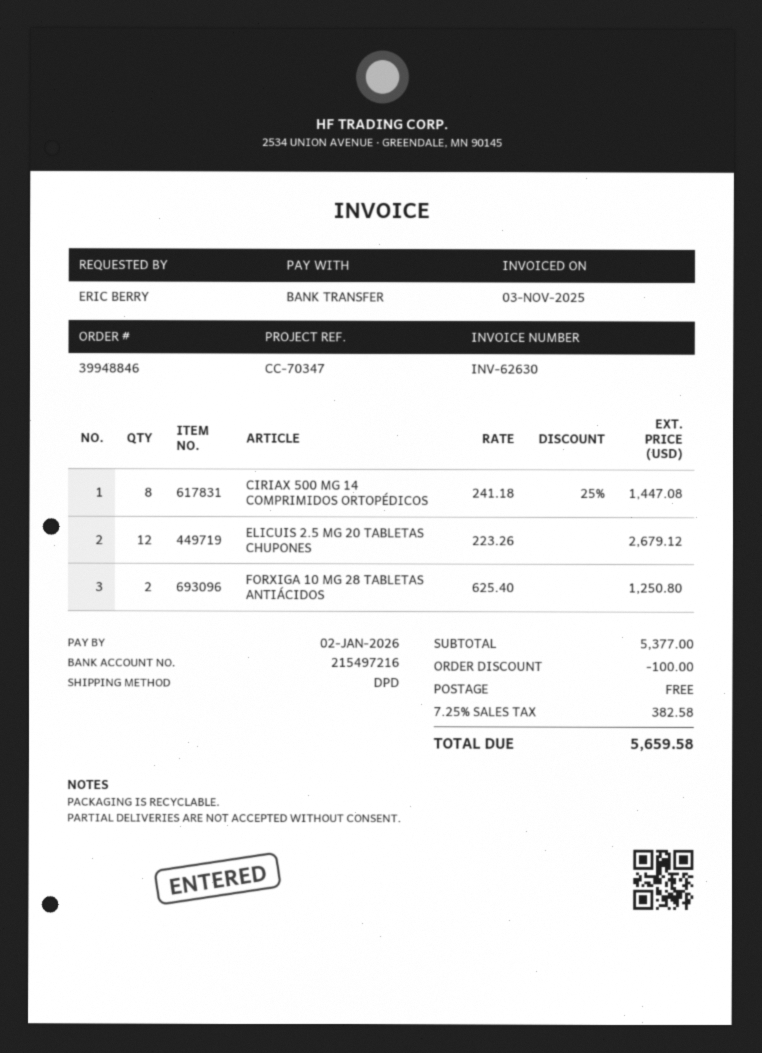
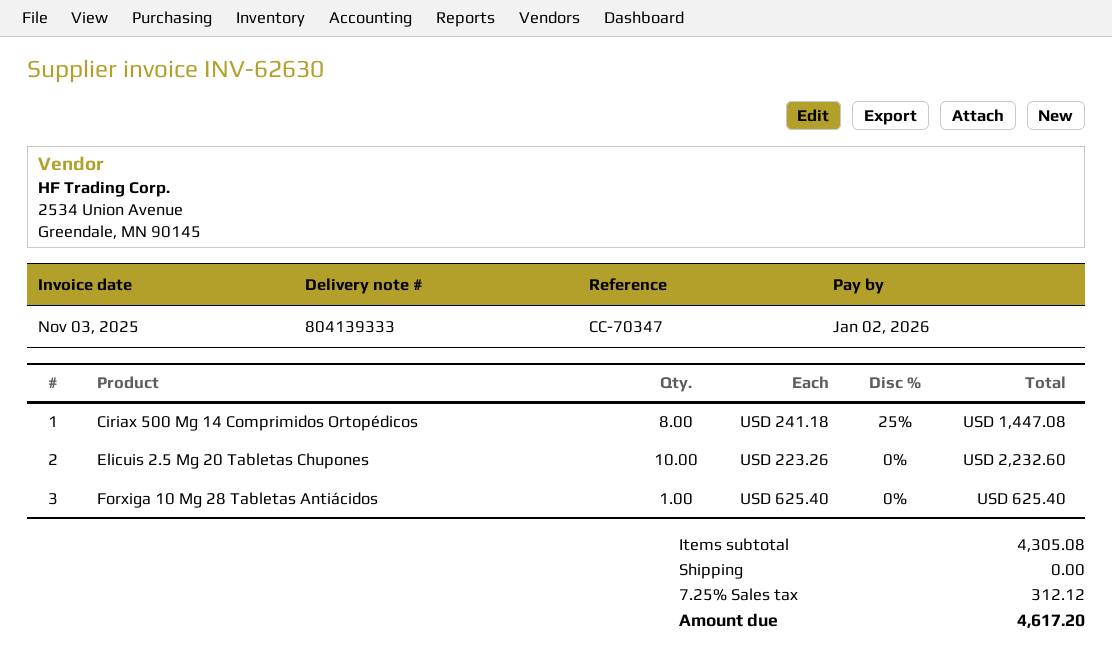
ELICUIS 2.5 MG 20 TABLETAS CHUPONES: 12 x 223.26 = 2679.12 -> 10 x 223.26 = 2232.60
FORXIGA 10 MG 28 TABLETAS ANTIÁCIDOS: 2 x 625.40 = 1250.80 -> 1 x 625.40 = 625.40
subtotal: 5377.00 -> 4305.08
discount: 100.00 -> none
tax: 7.25% = 382.58 -> 7.25% = 312.12
total: 5659.58 -> 4617.20

